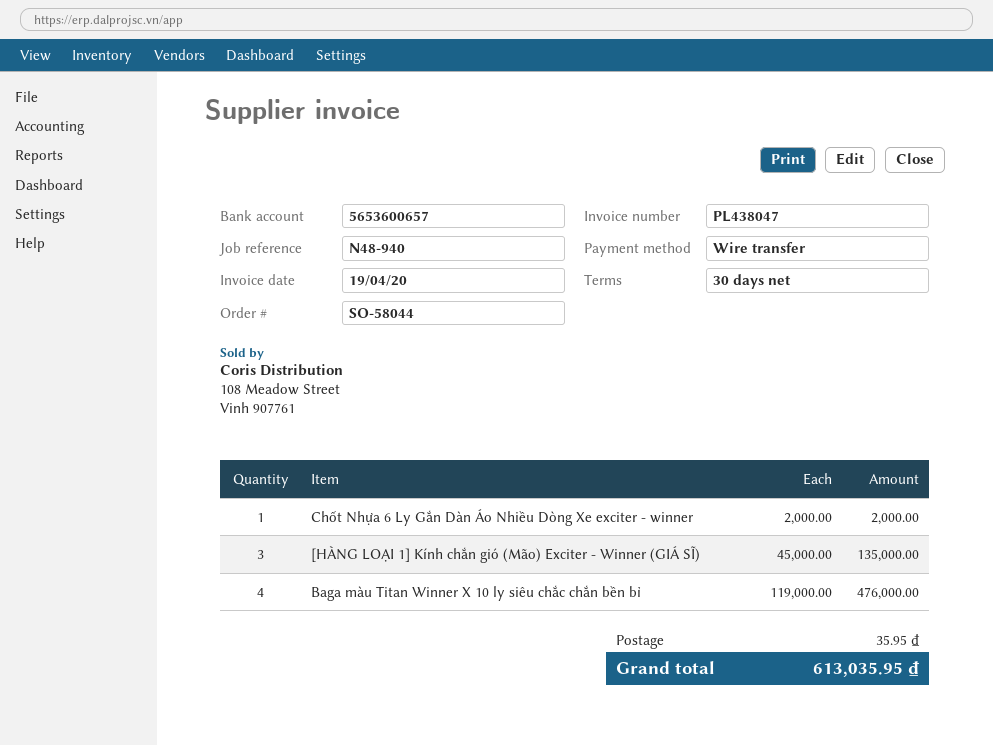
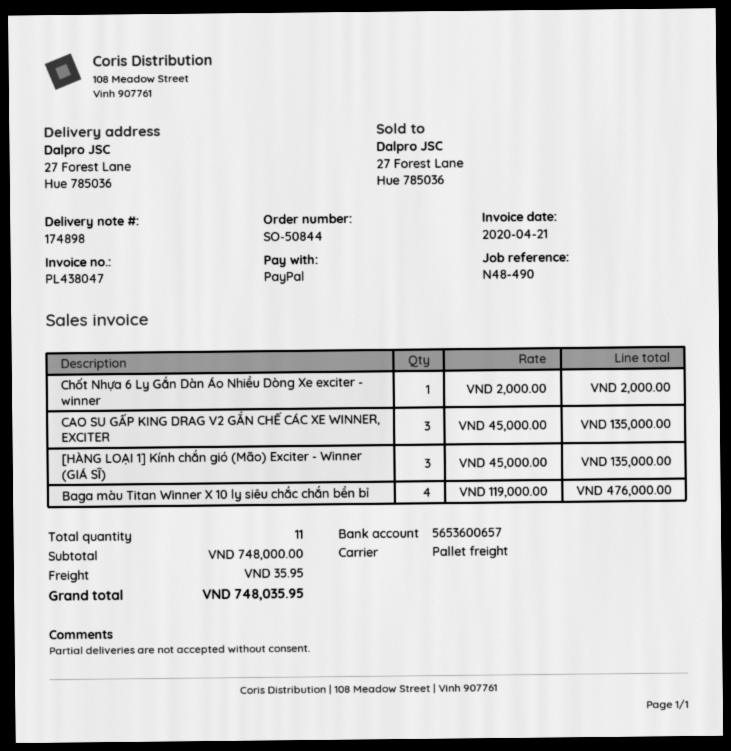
order number: SO-58044 -> SO-50844
invoice date: 2020-04-19 -> 2020-04-21
reference: N48-940 -> N48-490
payment method: bank transfer -> PayPal
CAO SU GẤP KING DRAG V2 GẮN CHẾ CÁC XE WINNER, EXCITER: none -> 3 x 45000.00 = 135000.00
total: 613035.95 -> 748035.95

